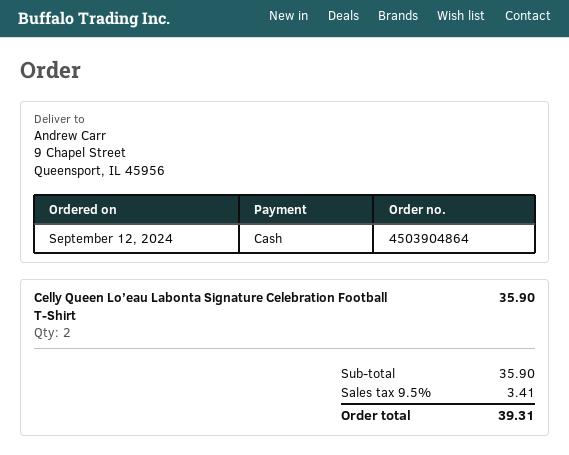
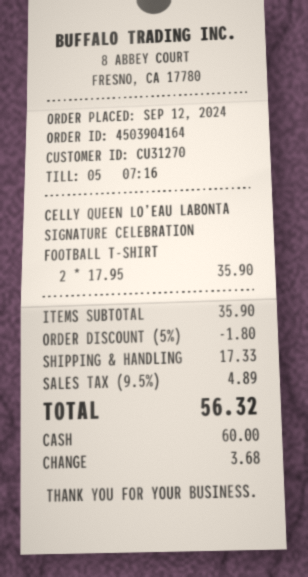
order number: 4503904864 -> 4503904164
discount: none -> 5% = 1.80
shipping: none -> 17.33
tax: 9.5% = 3.41 -> 9.5% = 4.89
total: 39.31 -> 56.32

